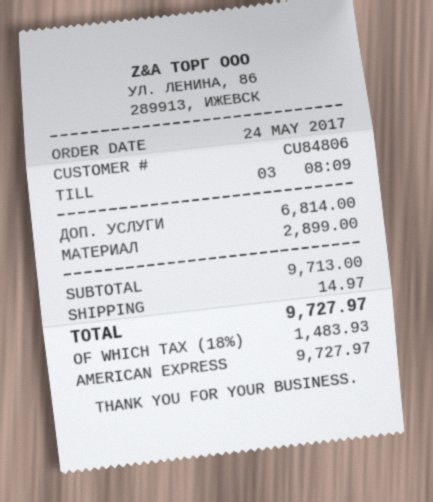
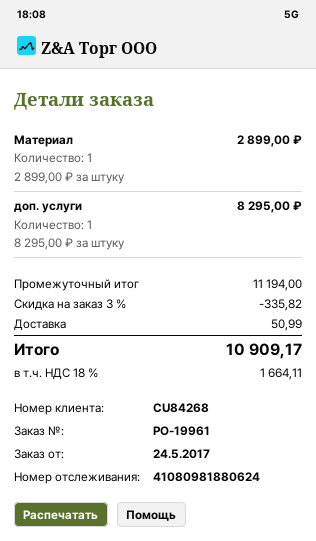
customer number: CU84806 -> CU84268
ДОП. УСЛУГИ: 1 x 6814.00 = 6814.00 -> 1 x 8295.00 = 8295.00
subtotal: 9713.00 -> 11194.00
discount: none -> 3% = 335.82
shipping: 14.97 -> 50.99
tax: 18% = 1483.93 -> 18% = 1664.11
total: 9727.97 -> 10909.17

